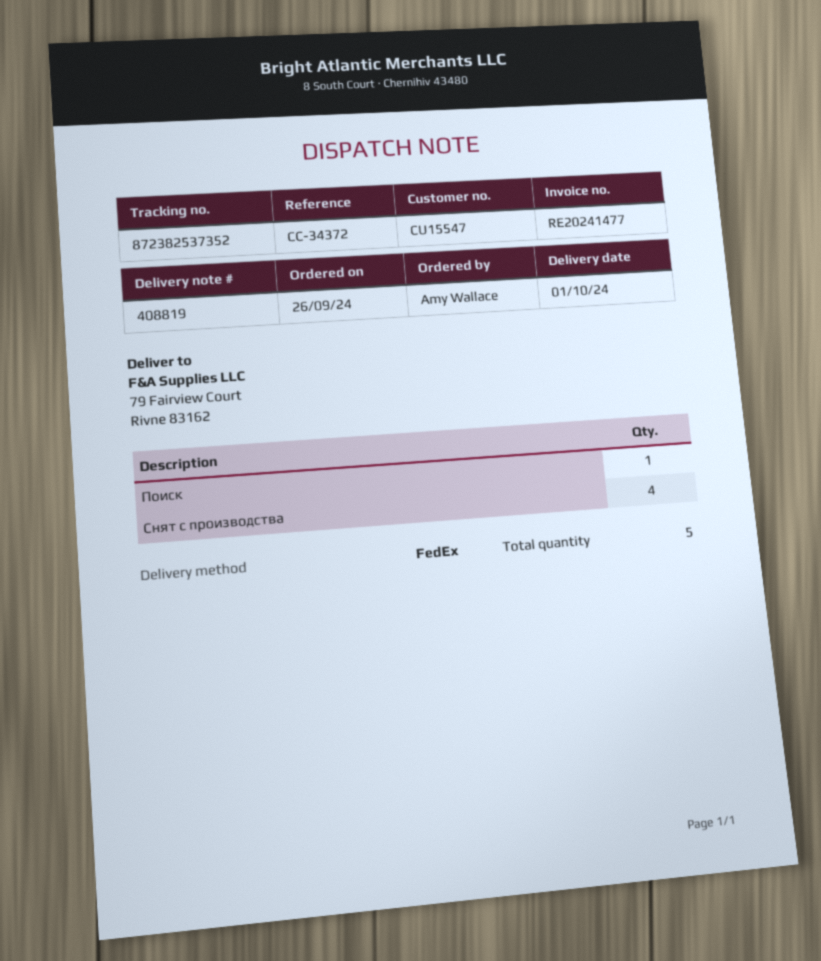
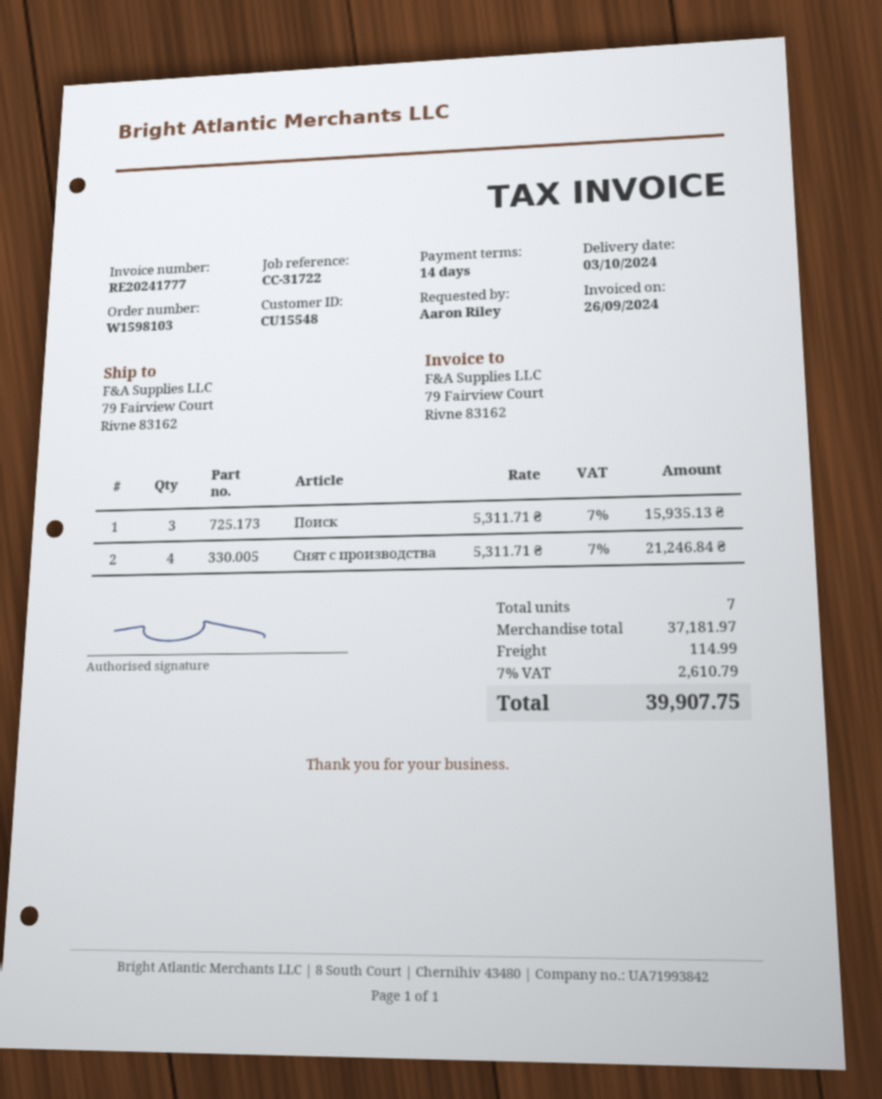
delivery date: 2024-10-01 -> 2024-10-03
invoice number: RE20241477 -> RE20241777
customer number: CU15547 -> CU15548
reference: CC-34372 -> CC-31722
ordered by: Amy Wallace -> Aaron Riley
Поиск: 1 -> 3
total quantity: 5 -> 7

